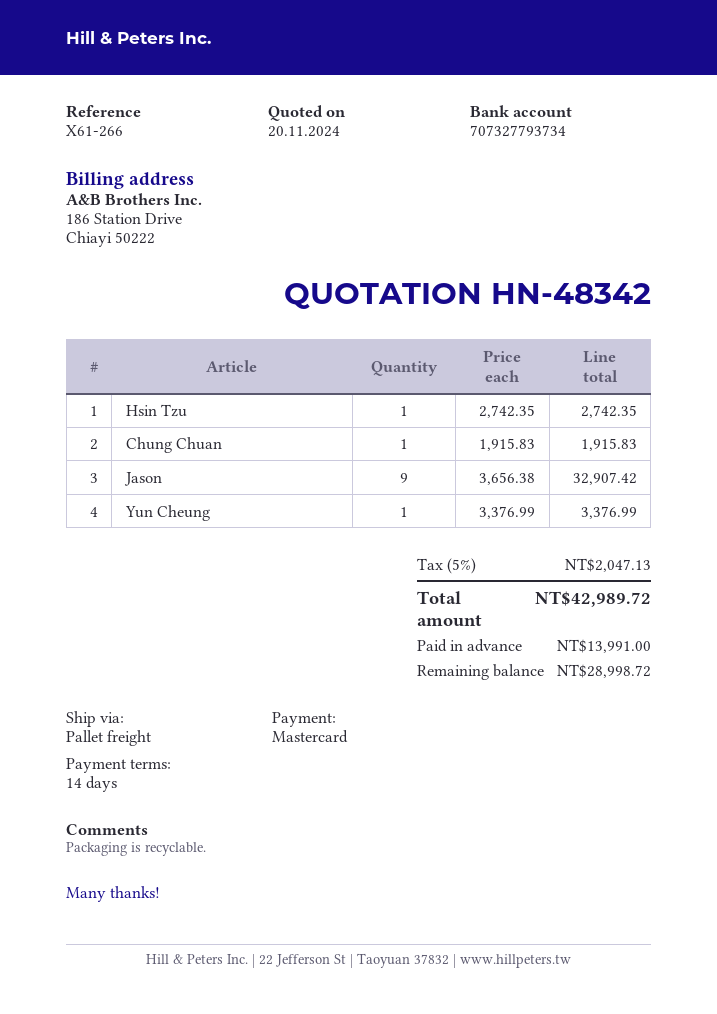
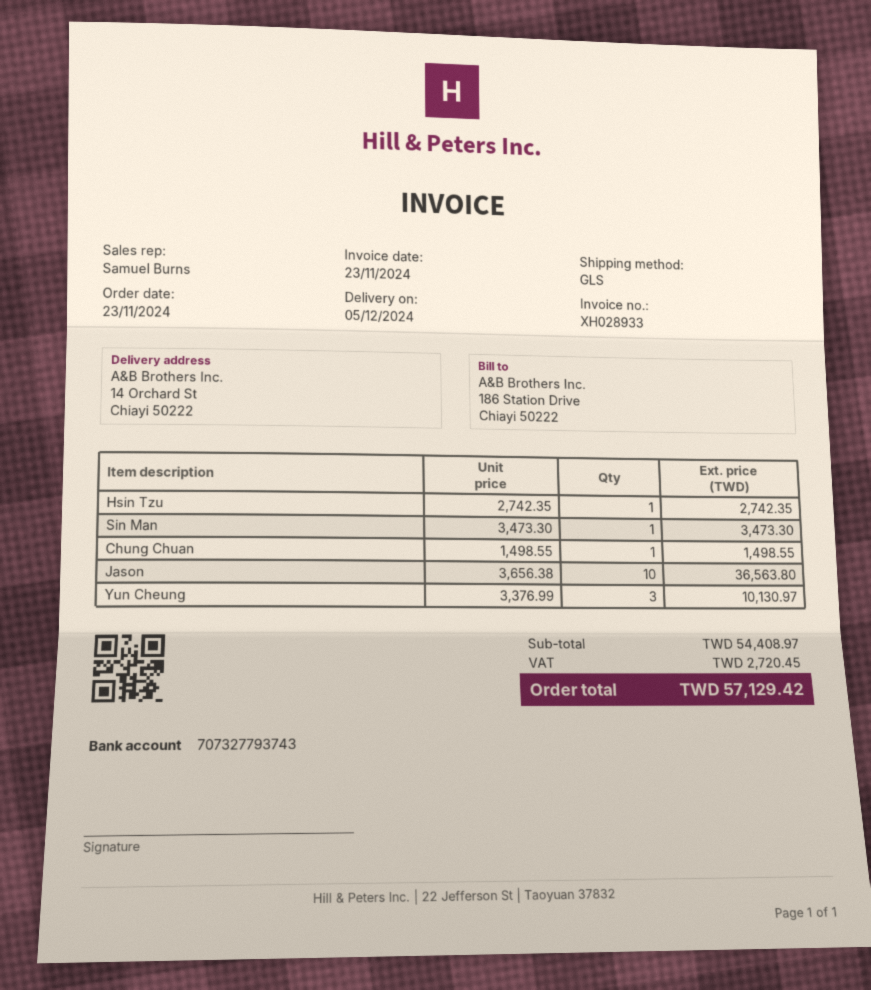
bank account: 707327793734 -> 707327793743
shipping method: pallet freight -> GLS
Chung Chuan: 1 x 1915.83 = 1915.83 -> 1 x 1498.55 = 1498.55
Jason: 9 x 3656.38 = 32907.42 -> 10 x 3656.38 = 36563.80
Yun Cheung: 1 x 3376.99 = 3376.99 -> 3 x 3376.99 = 10130.97
Sin Man: none -> 1 x 3473.30 = 3473.30
tax: 2047.13 -> 2720.45
total: 42989.72 -> 57129.42

